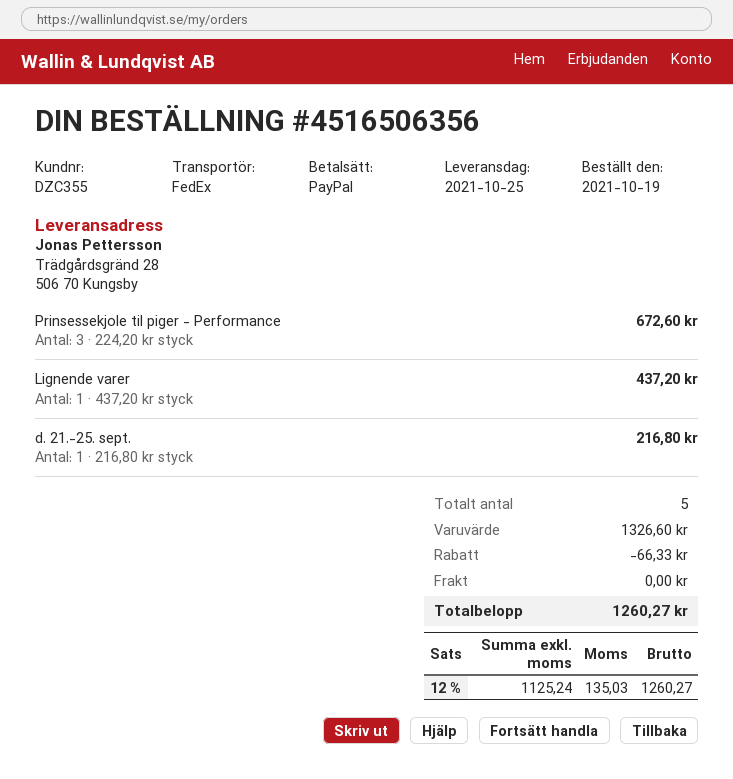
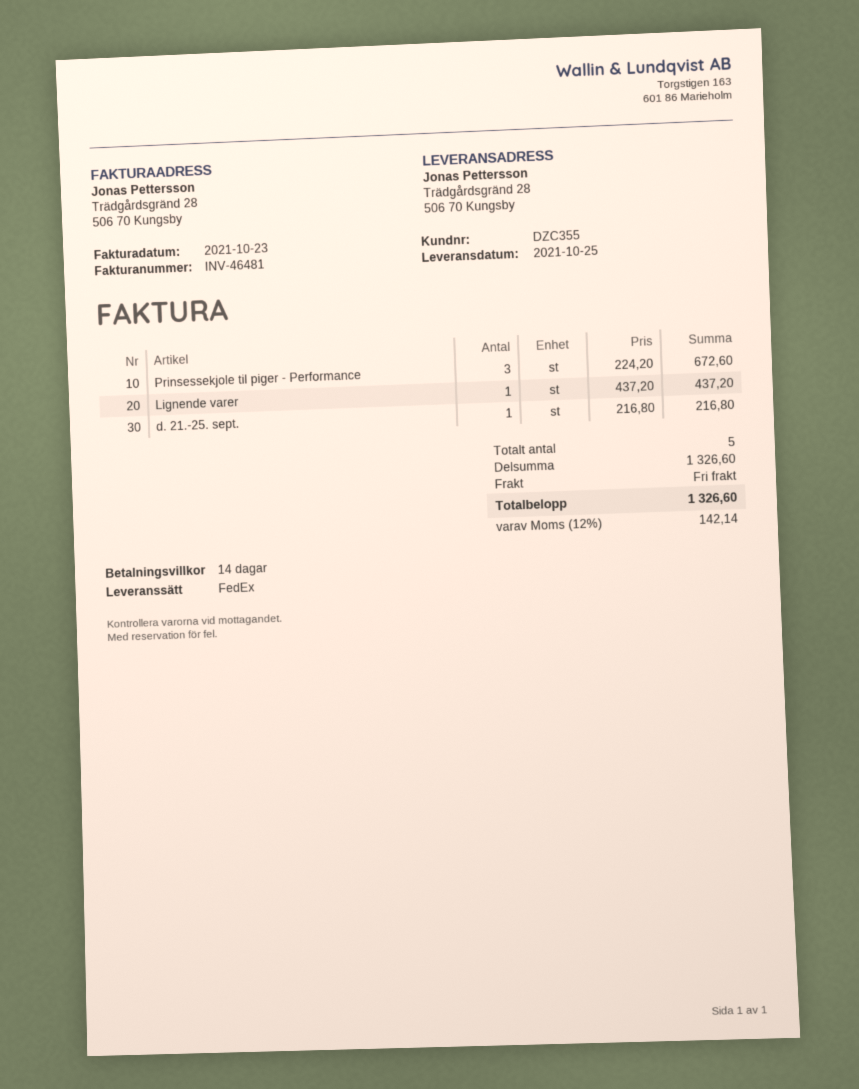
discount: 66.33 -> none
tax: 12% = 135.03 -> 12% = 142.14
total: 1260.27 -> 1326.60

